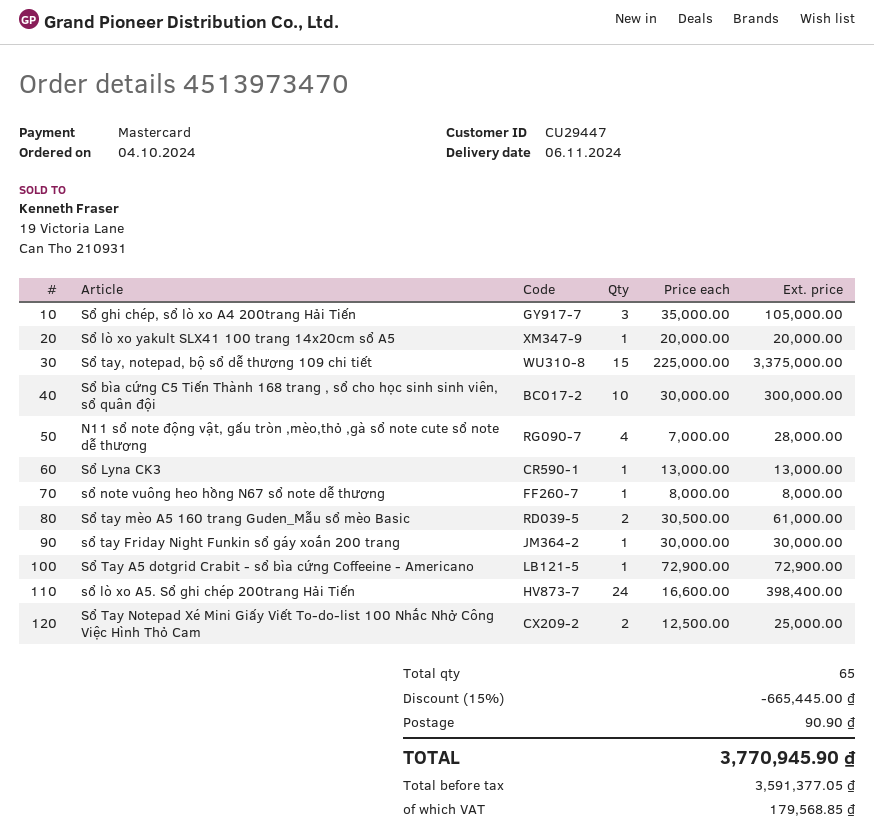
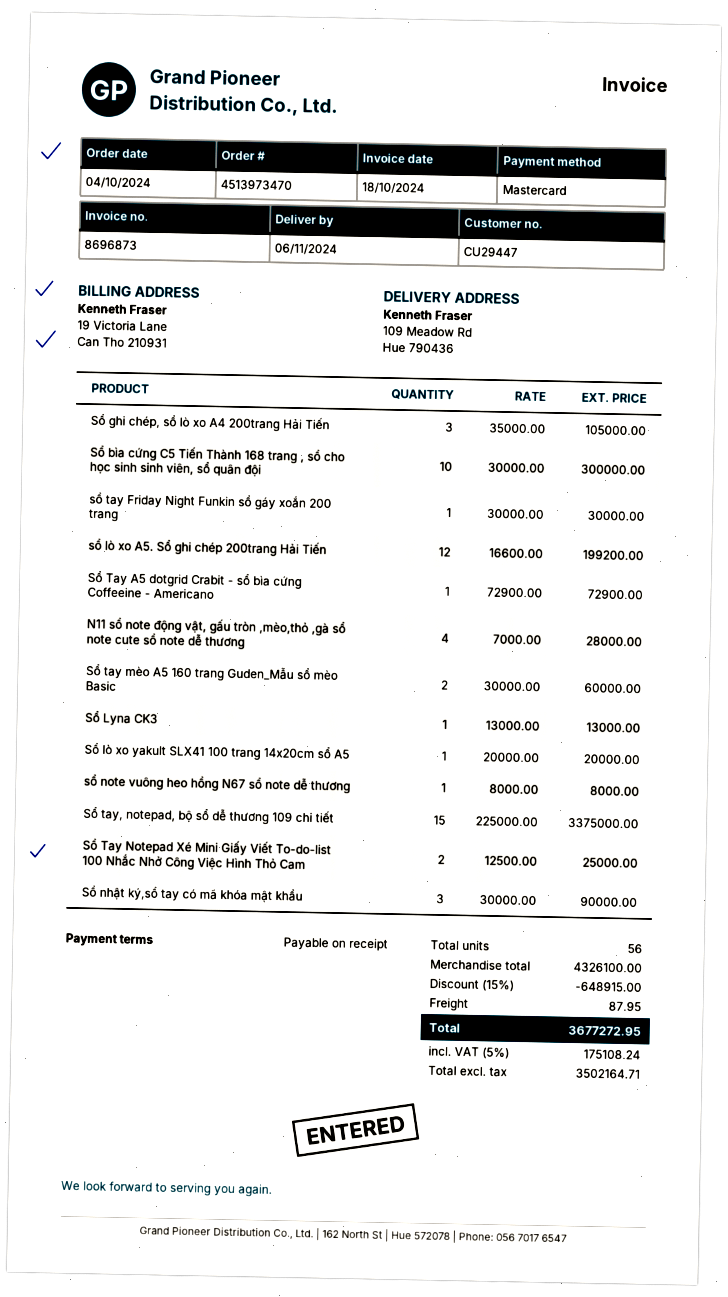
Sổ tay mèo A5 160 trang Guden_Mẫu sổ mèo Basic: 2 x 30500.00 = 61000.00 -> 2 x 30000.00 = 60000.00
sổ lò xo A5. Sổ ghi chép 200trang Hải Tiến: 24 x 16600.00 = 398400.00 -> 12 x 16600.00 = 199200.00
Sổ nhật ký,sổ tay có mã khóa mật khẩu: none -> 3 x 30000.00 = 90000.00
total quantity: 65 -> 56
discount: 15% = 665445.00 -> 15% = 648915.00
shipping: 90.90 -> 87.95
net: 3591377.05 -> 3502164.71
tax: 179568.85 -> 175108.24
total: 3770945.90 -> 3677272.95

